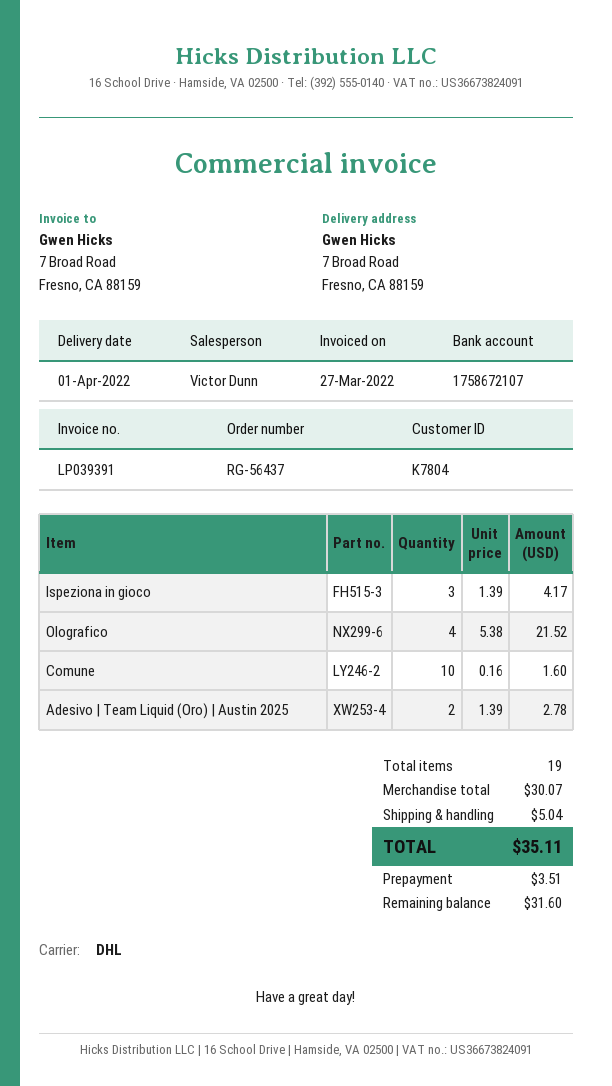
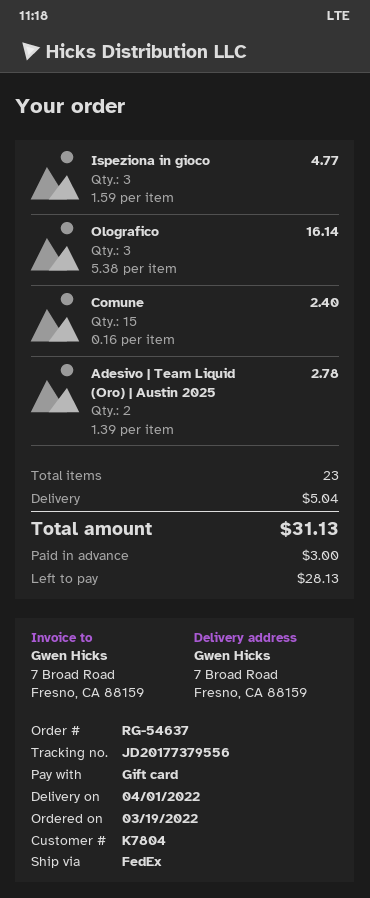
order number: RG-56437 -> RG-54637
shipping method: DHL -> FedEx
Ispeziona in gioco: 3 x 1.39 = 4.17 -> 3 x 1.59 = 4.77
Olografico: 4 x 5.38 = 21.52 -> 3 x 5.38 = 16.14
Comune: 10 x 0.16 = 1.60 -> 15 x 0.16 = 2.40
total quantity: 19 -> 23
total: 35.11 -> 31.13
deposit: 3.51 -> 3.00
balance: 31.60 -> 28.13

